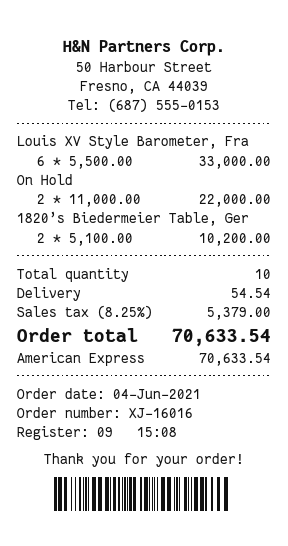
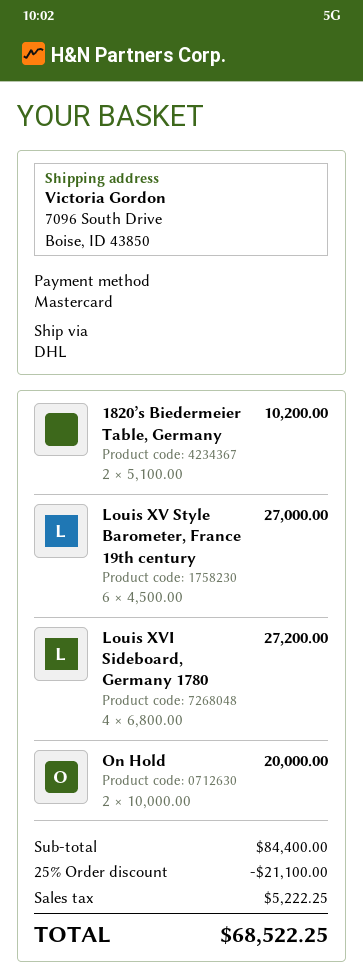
payment method: American Express -> Mastercard
Louis XV Style Barometer, Fra: 6 x 5500.00 = 33000.00 -> 6 x 4500.00 = 27000.00
On Hold: 2 x 11000.00 = 22000.00 -> 2 x 10000.00 = 20000.00
Louis XVI Sideboard, Germany 1780: none -> 4 x 6800.00 = 27200.00
discount: none -> 25% = 21100.00
shipping: 54.54 -> none
tax: 5379.00 -> 5222.25
total: 70633.54 -> 68522.25

